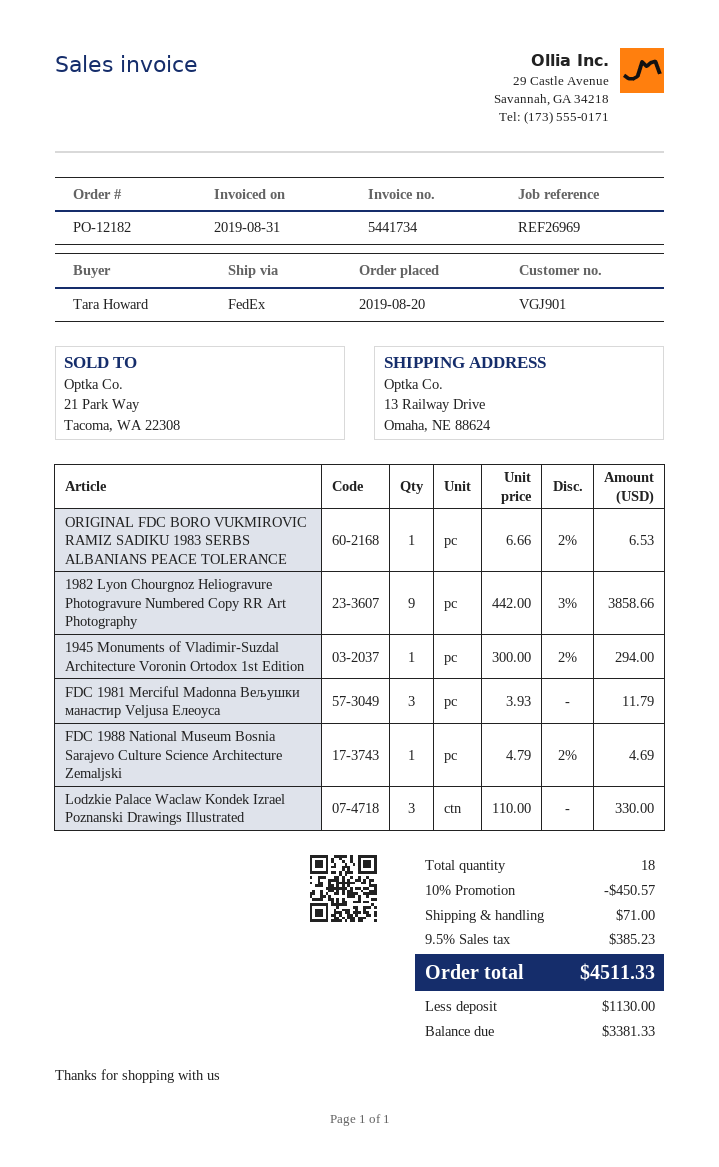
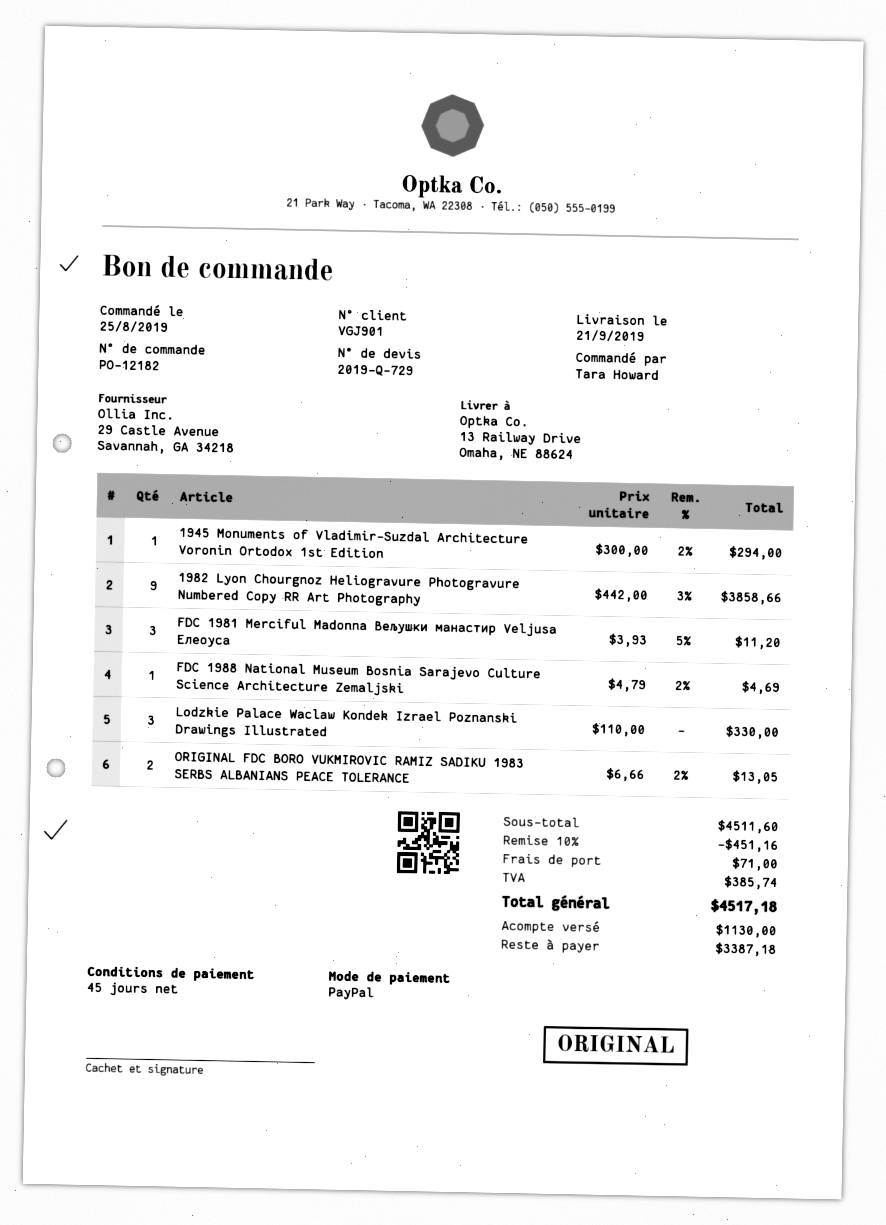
order date: 2019-08-20 -> 2019-08-25
ORIGINAL FDC BORO VUKMIROVIC RAMIZ SADIKU 1983 SERBS ALBANIANS PEACE TOLERANCE: 1 x 6.66 - 2% = 6.53 -> 2 x 6.66 - 2% = 13.05
FDC 1981 Merciful Madonna Вељушки манастир Veljusa Елеоуса: 3 x 3.93 = 11.79 -> 3 x 3.93 - 5% = 11.20
discount: 10% = 450.57 -> 10% = 451.16
tax: 385.23 -> 385.74
total: 4511.33 -> 4517.18
balance: 3381.33 -> 3387.18

